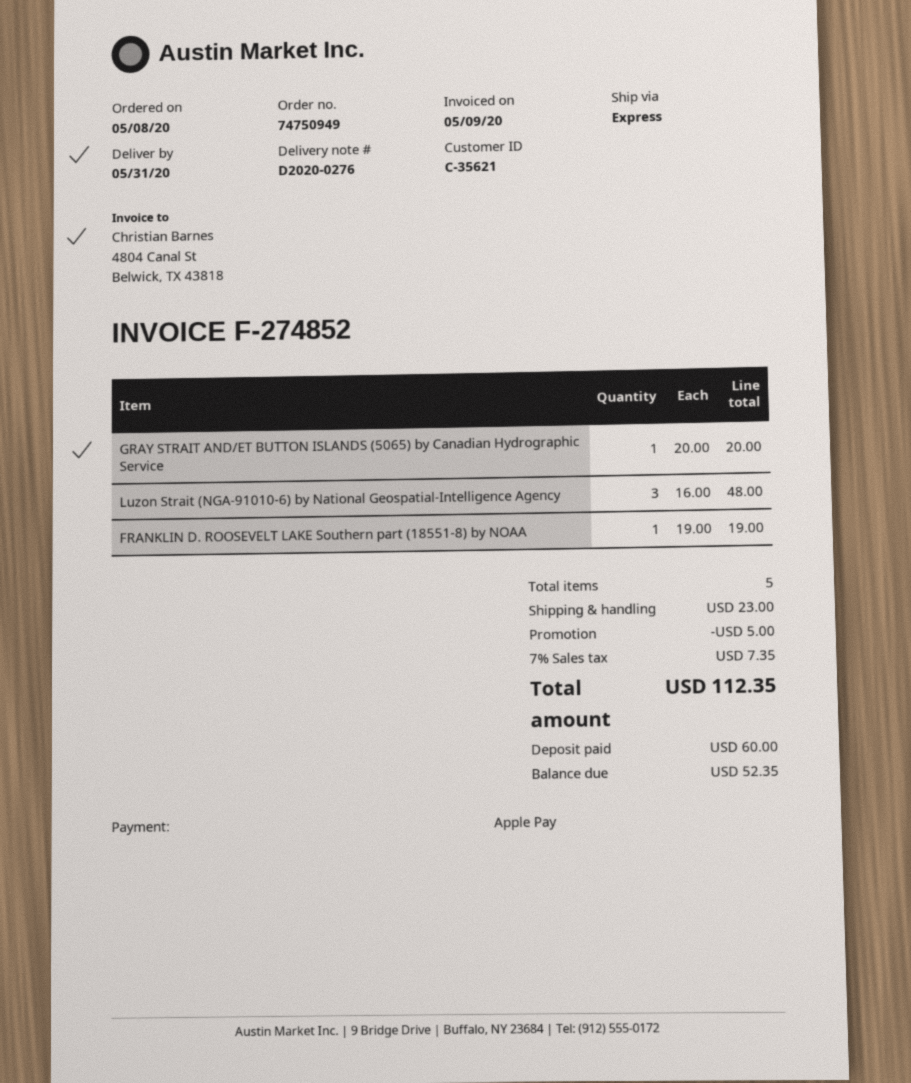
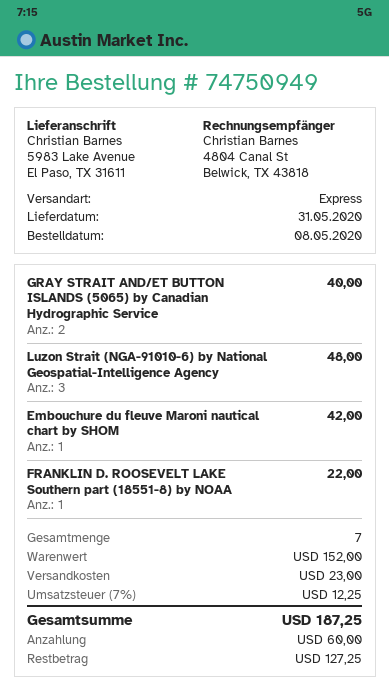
GRAY STRAIT AND/ET BUTTON ISLANDS (5065) by Canadian Hydrographic Service: 1 for 20.00 -> 2 for 40.00
FRANKLIN D. ROOSEVELT LAKE Southern part (18551-8) by NOAA: 1 for 19.00 -> 1 for 22.00
Embouchure du fleuve Maroni nautical chart by SHOM: none -> 1 for 42.00
total quantity: 5 -> 7
discount: 5.00 -> none
tax: 7% = 7.35 -> 7% = 12.25
total: 112.35 -> 187.25
balance: 52.35 -> 127.25

